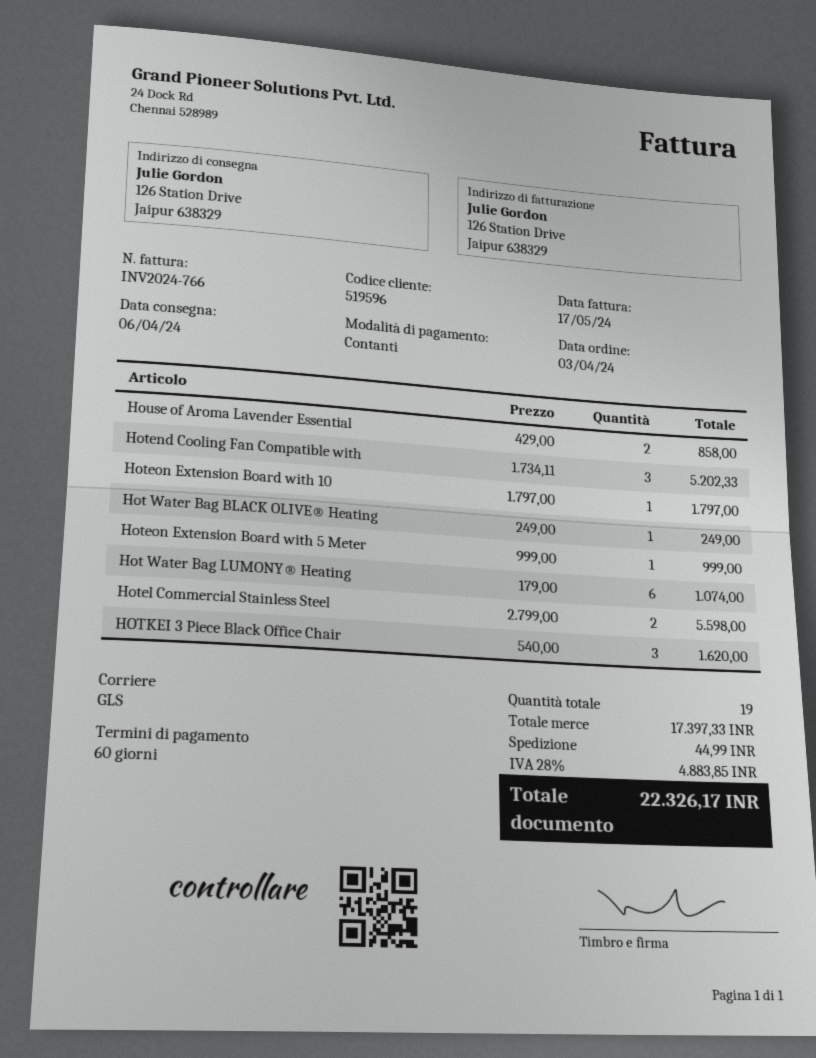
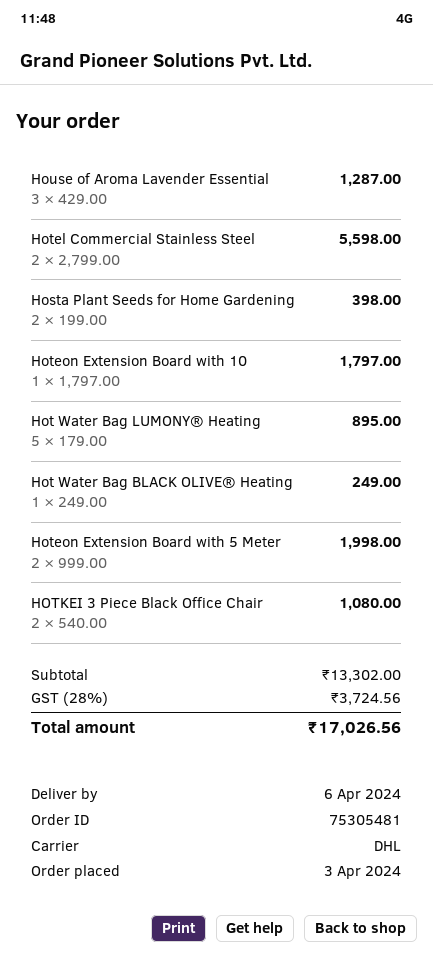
shipping method: GLS -> DHL
House of Aroma Lavender Essential: 2 x 429.00 = 858.00 -> 3 x 429.00 = 1287.00
Hotend Cooling Fan Compatible with: 3 x 1734.11 = 5202.33 -> none
Hoteon Extension Board with 5 Meter: 1 x 999.00 = 999.00 -> 2 x 999.00 = 1998.00
Hot Water Bag LUMONY® Heating: 6 x 179.00 = 1074.00 -> 5 x 179.00 = 895.00
HOTKEI 3 Piece Black Office Chair: 3 x 540.00 = 1620.00 -> 2 x 540.00 = 1080.00
Hosta Plant Seeds for Home Gardening: none -> 2 x 199.00 = 398.00
subtotal: 17397.33 -> 13302.00
shipping: 44.99 -> none
tax: 28% = 4883.85 -> 28% = 3724.56
total: 22326.17 -> 17026.56

